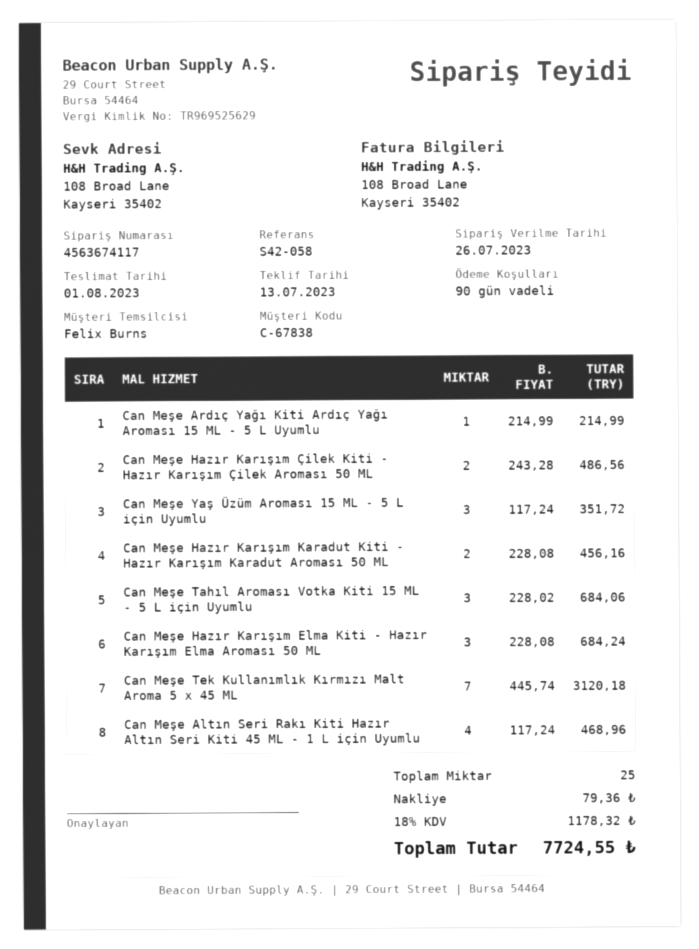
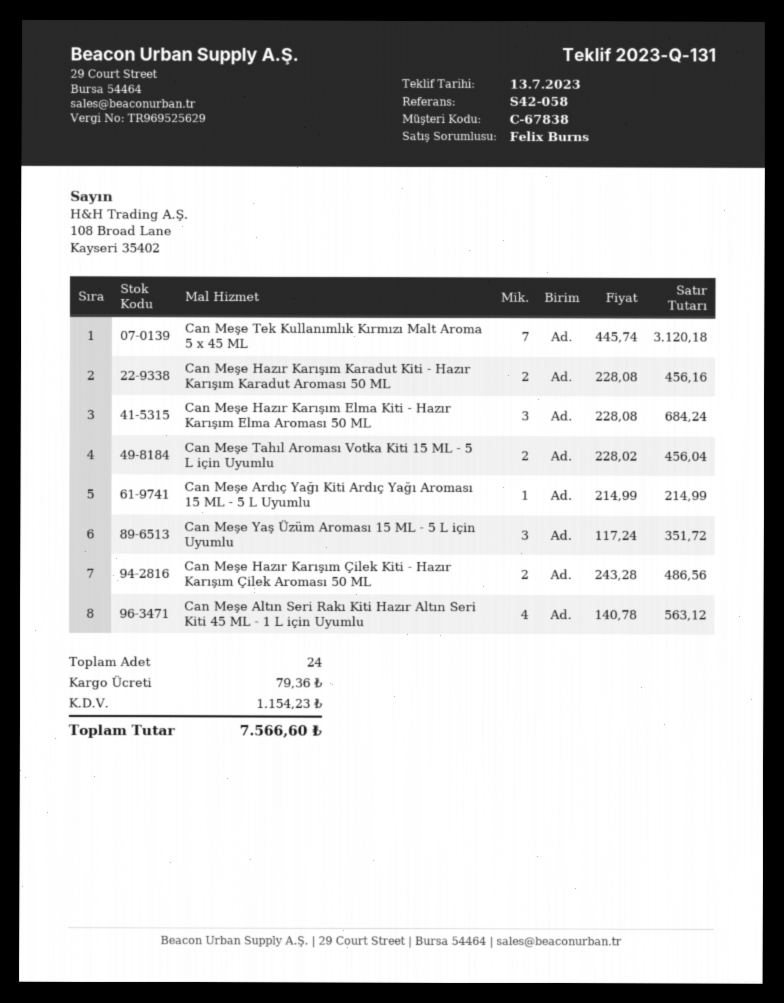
Can Meşe Tahıl Aroması Votka Kiti 15 ML - 5 L için Uyumlu: 3 x 228.02 = 684.06 -> 2 x 228.02 = 456.04
Can Meşe Altın Seri Rakı Kiti Hazır Altın Seri Kiti 45 ML - 1 L için Uyumlu: 4 x 117.24 = 468.96 -> 4 x 140.78 = 563.12
total quantity: 25 -> 24
tax: 1178.32 -> 1154.23
total: 7724.55 -> 7566.60

